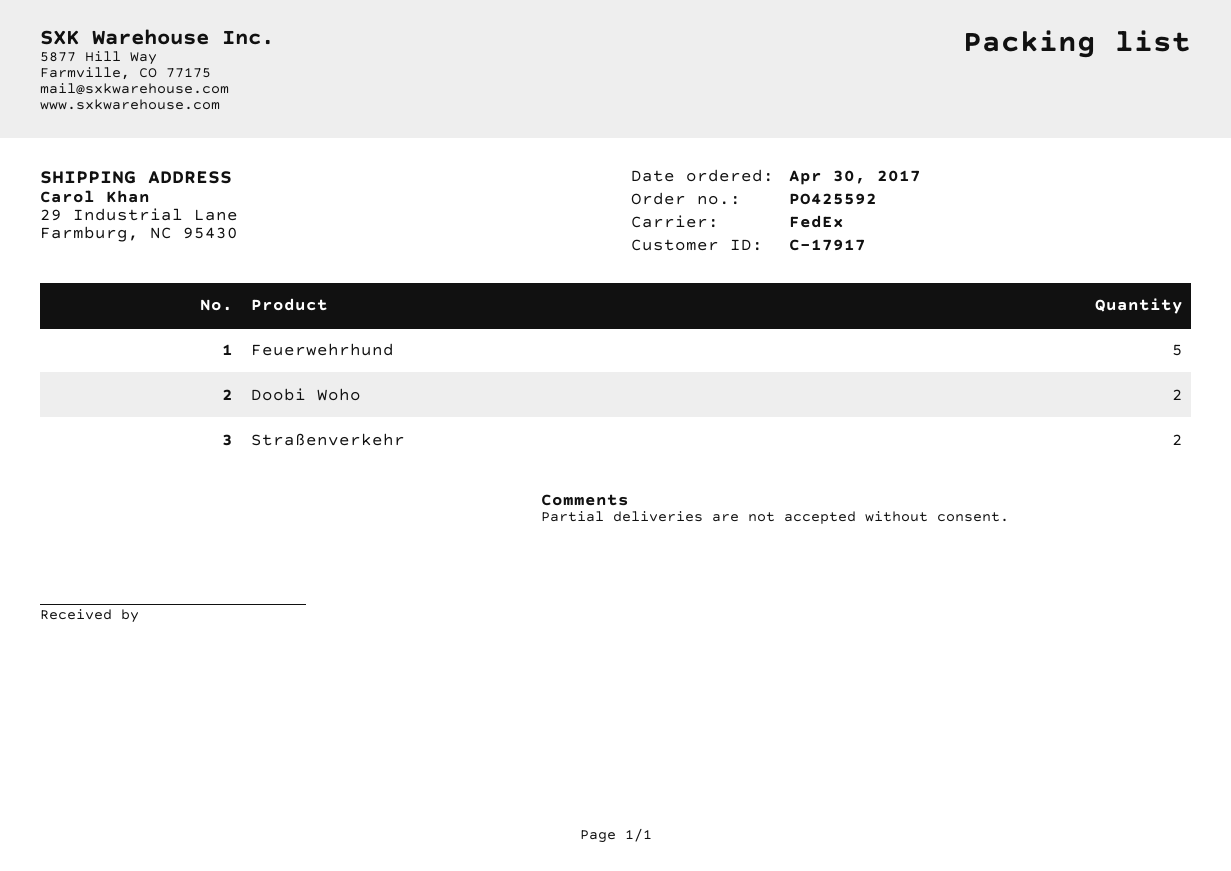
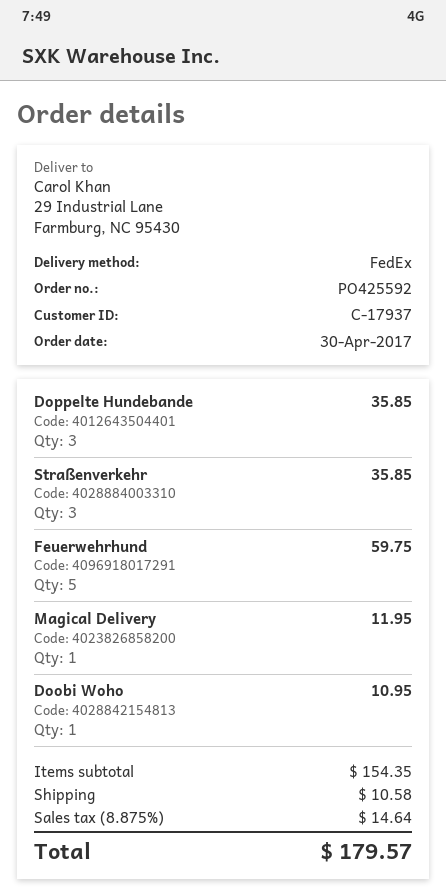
customer number: C-17917 -> C-17937
Doobi Woho: 2 -> 1
Straßenverkehr: 2 -> 3
Doppelte Hundebande: none -> 3
Magical Delivery: none -> 1

